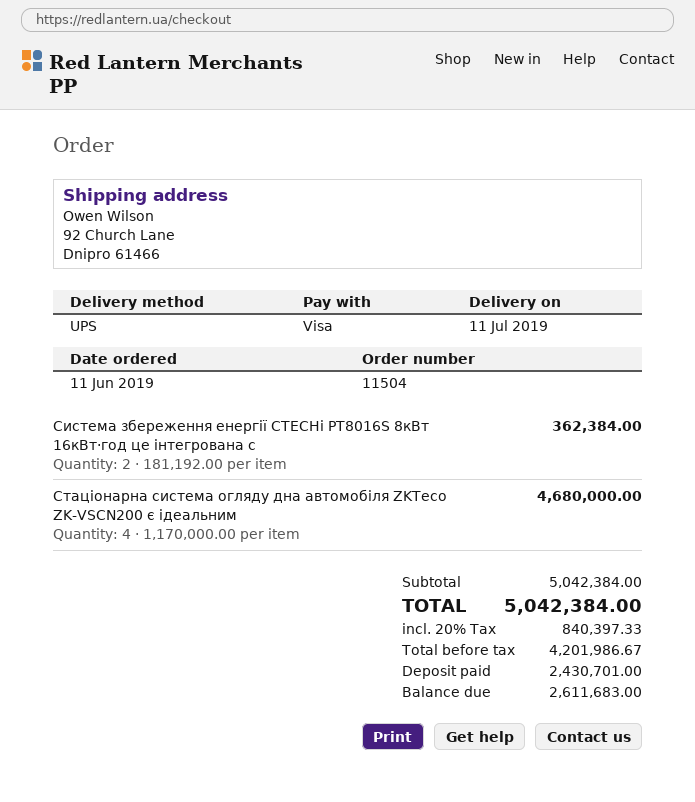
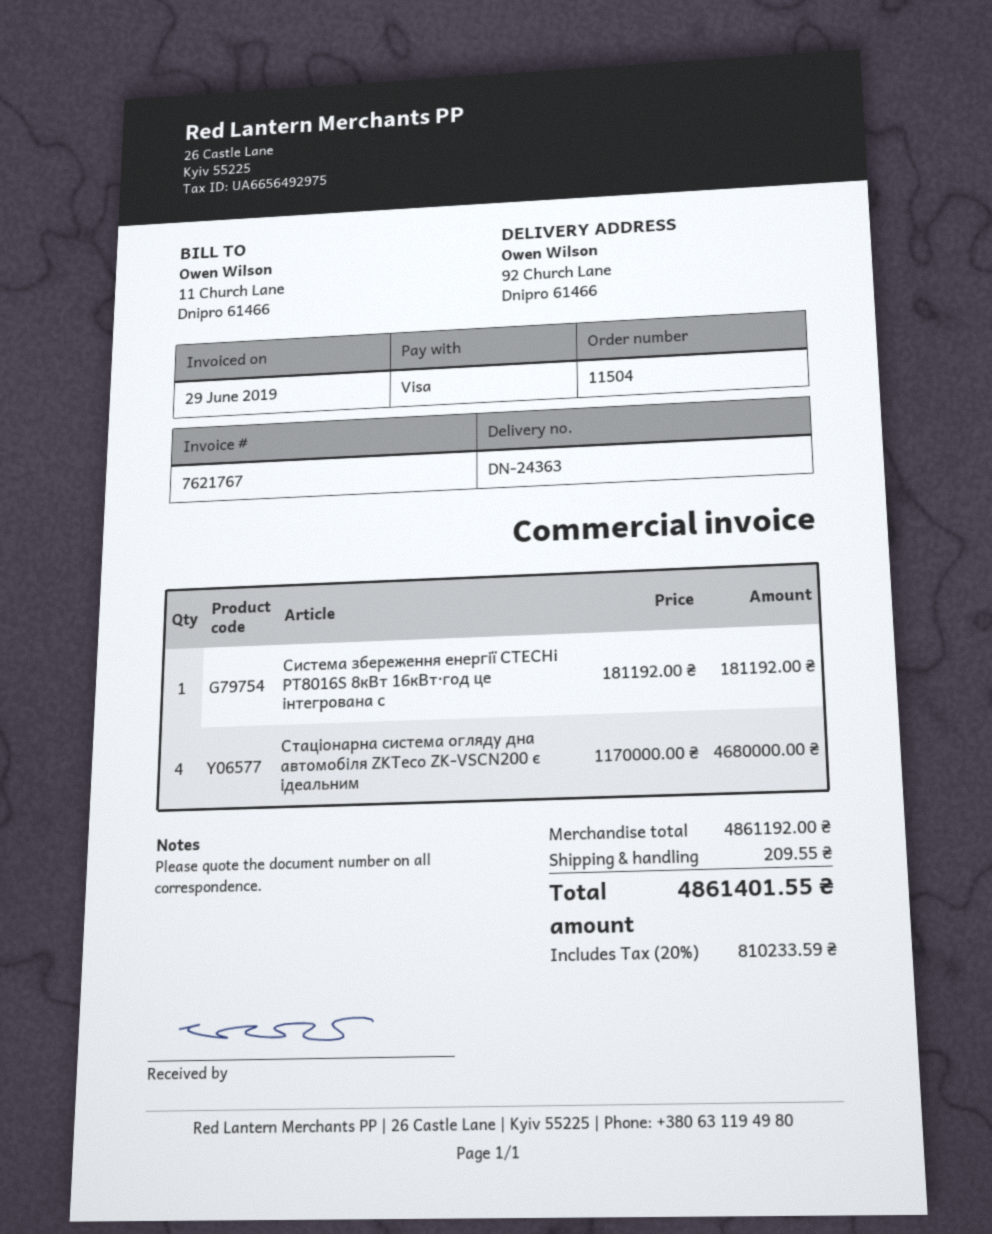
Система збереження енергії CTECHi PT8016S 8кВт 16кВт·год це інтегрована с: 2 x 181192.00 = 362384.00 -> 1 x 181192.00 = 181192.00
subtotal: 5042384.00 -> 4861192.00
shipping: none -> 209.55
tax: 20% = 840397.33 -> 20% = 810233.59
total: 5042384.00 -> 4861401.55

